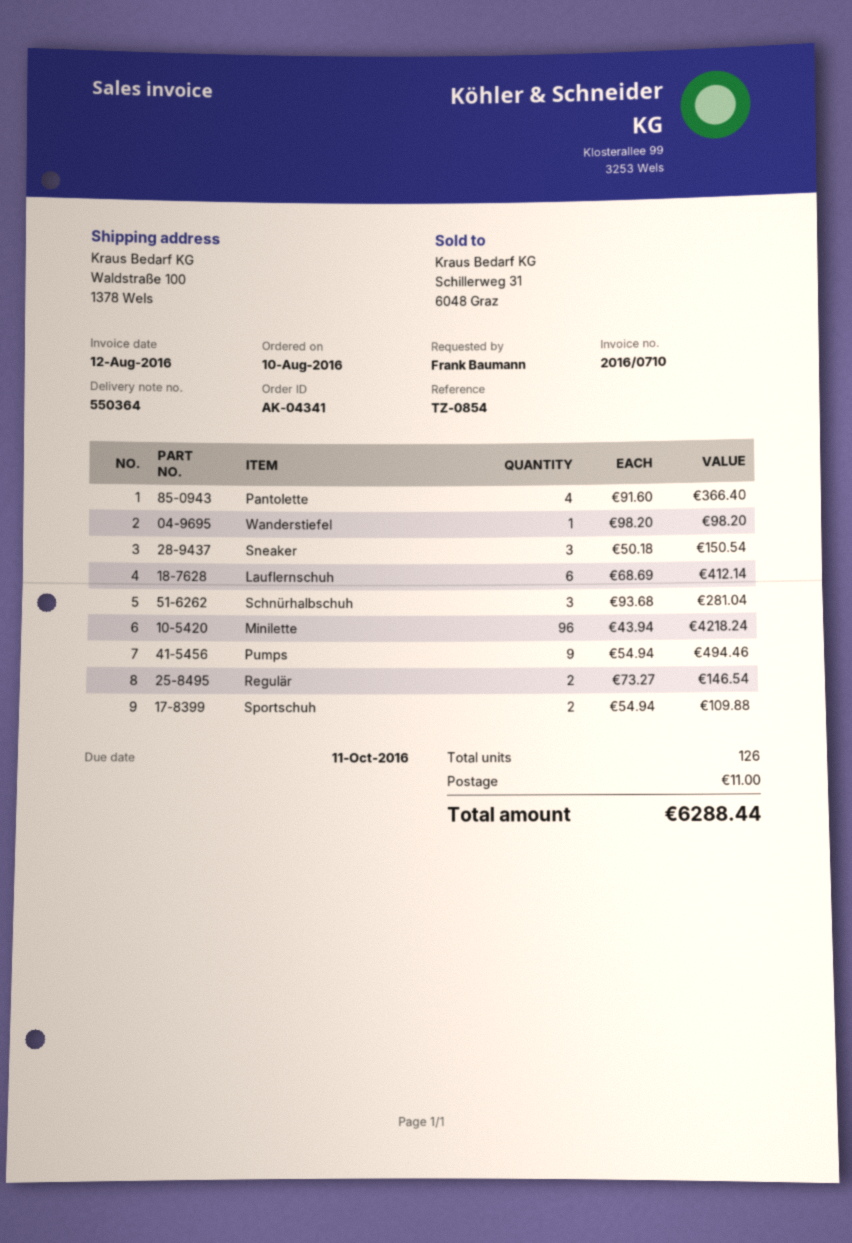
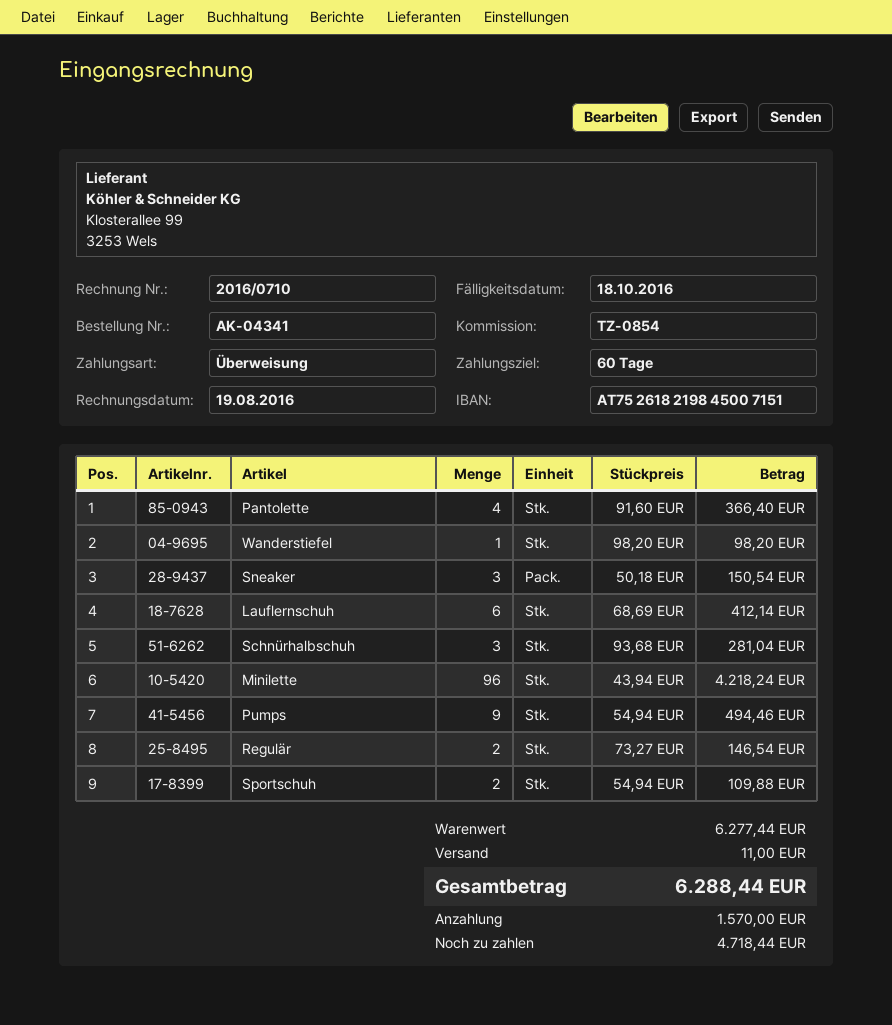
invoice date: 2016-08-12 -> 2016-08-19
due date: 2016-10-11 -> 2016-10-18

